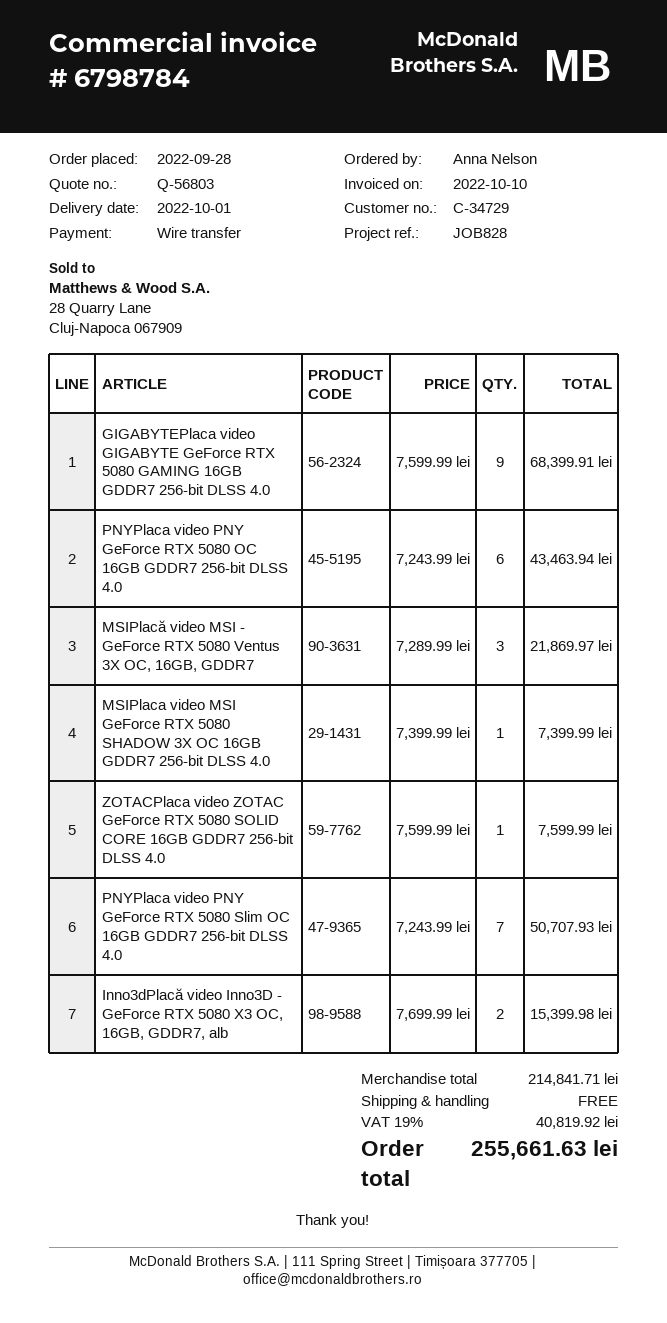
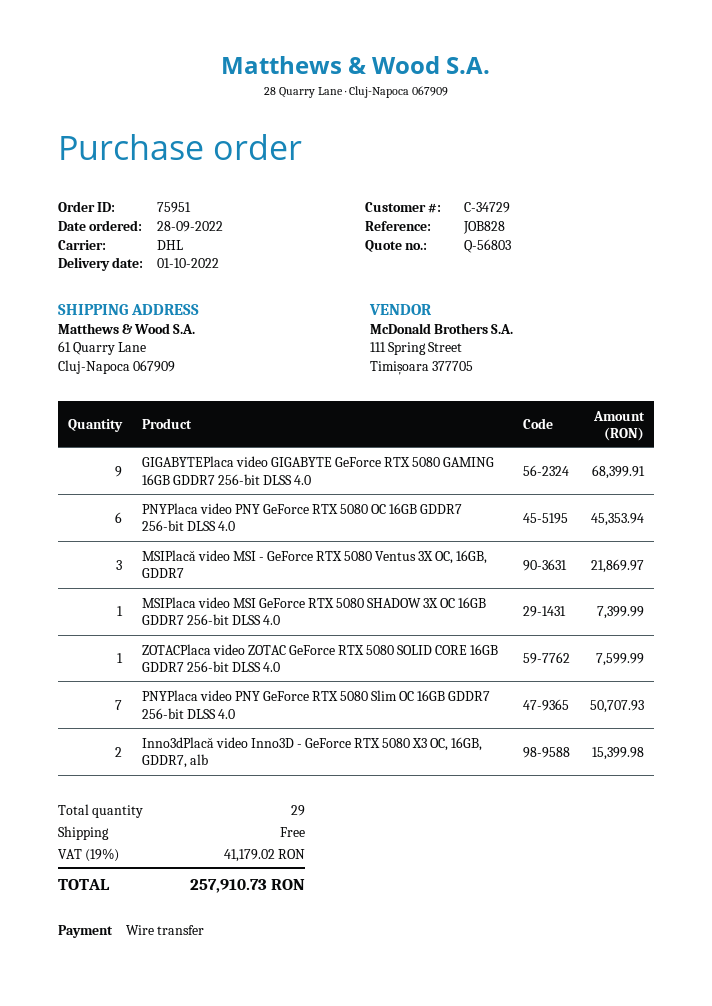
PNYPlaca video PNY GeForce RTX 5080 OC 16GB GDDR7 256-bit DLSS 4.0: 6 for 43463.94 -> 6 for 45353.94
tax: 19% = 40819.92 -> 19% = 41179.02
total: 255661.63 -> 257910.73

